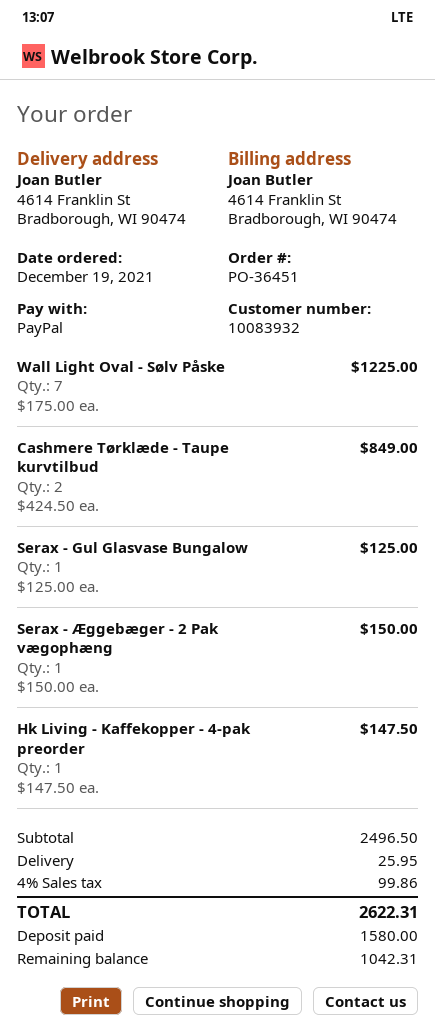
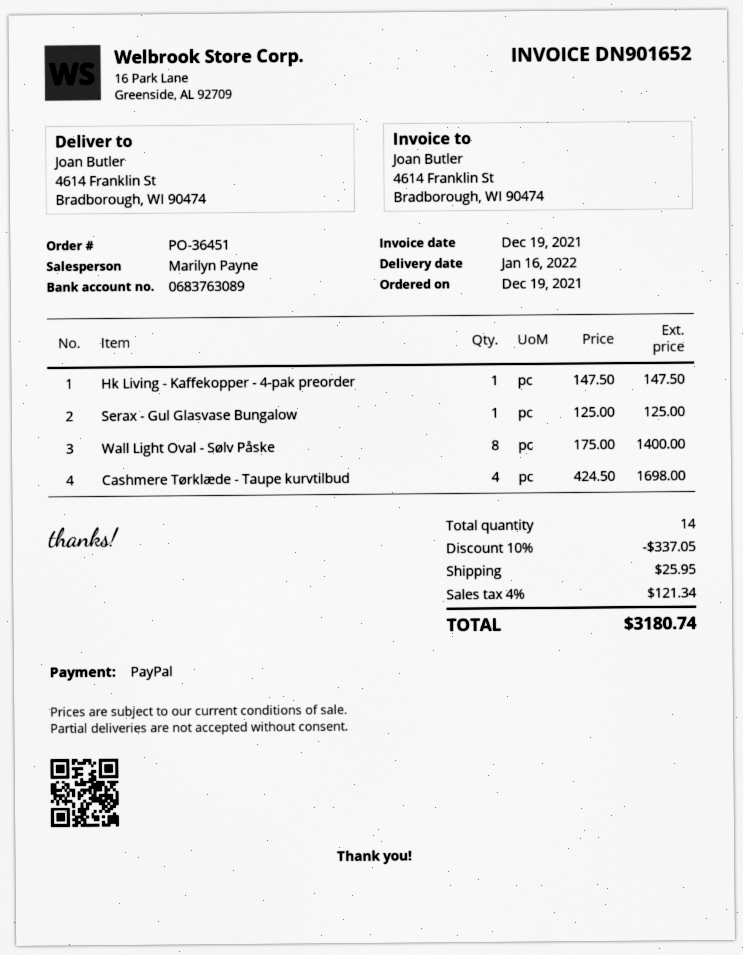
Wall Light Oval - Sølv Påske: 7 x 175.00 = 1225.00 -> 8 x 175.00 = 1400.00
Cashmere Tørklæde - Taupe kurvtilbud: 2 x 424.50 = 849.00 -> 4 x 424.50 = 1698.00
Serax - Æggebæger - 2 Pak vægophæng: 1 x 150.00 = 150.00 -> none
discount: none -> 10% = 337.05
tax: 4% = 99.86 -> 4% = 121.34
total: 2622.31 -> 3180.74

